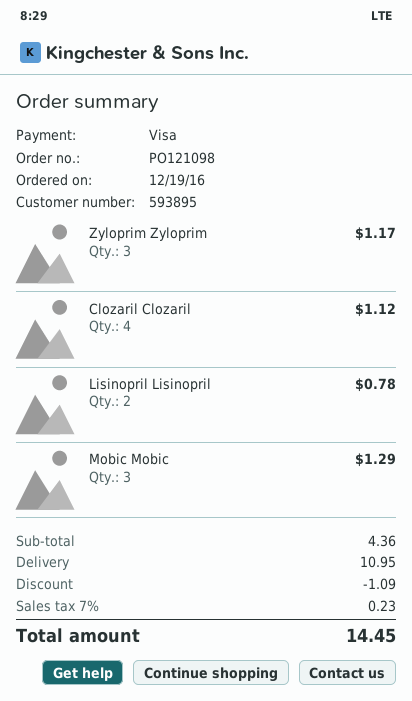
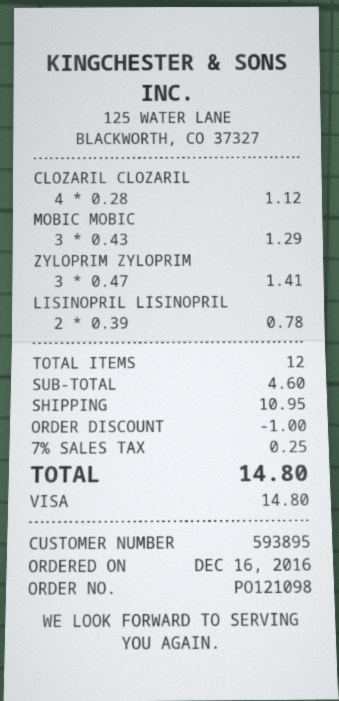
order date: 2016-12-19 -> 2016-12-16
Zyloprim Zyloprim: 3 for 1.17 -> 3 for 1.41
subtotal: 4.36 -> 4.60
discount: 1.09 -> 1.00
tax: 7% = 0.23 -> 7% = 0.25
total: 14.45 -> 14.80

